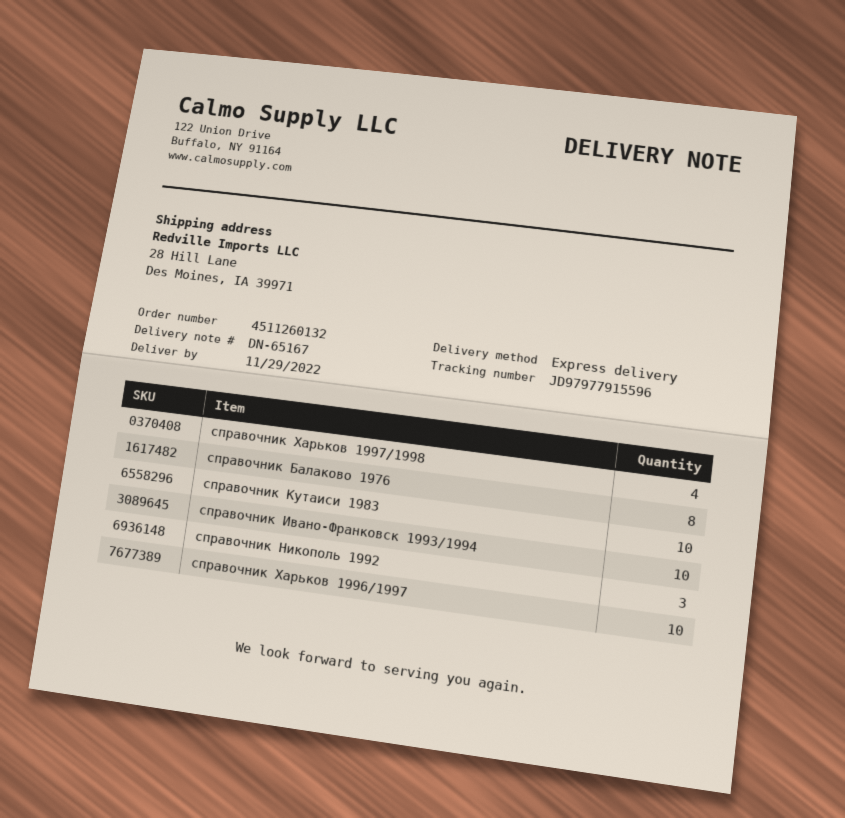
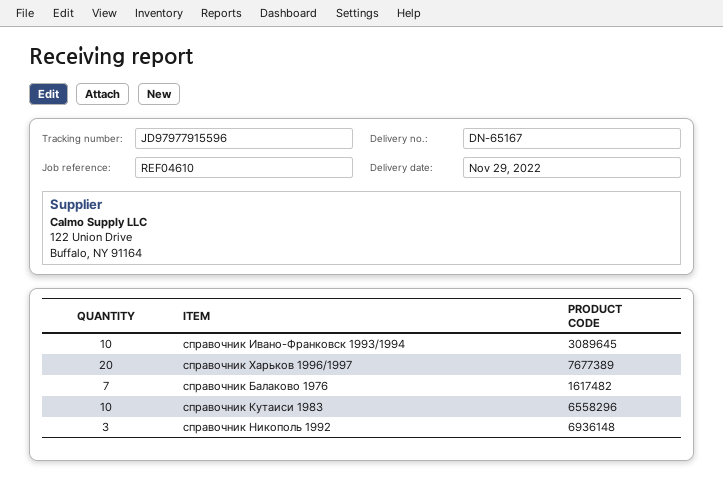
справочник Харьков 1997/1998: 4 -> none
справочник Балаково 1976: 8 -> 7
справочник Харьков 1996/1997: 10 -> 20

